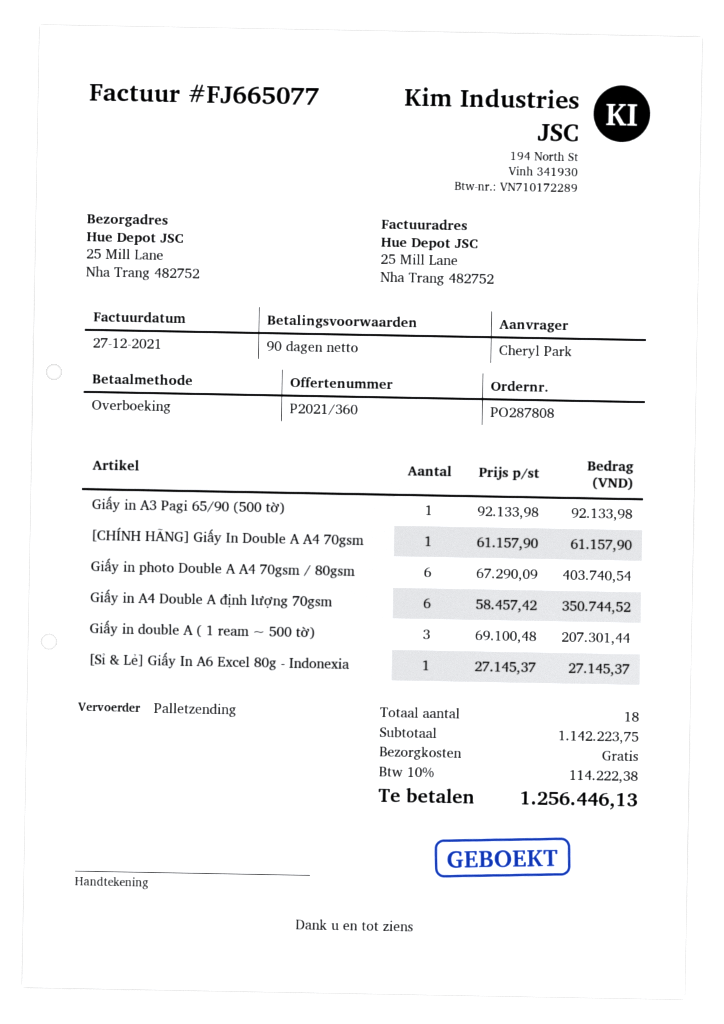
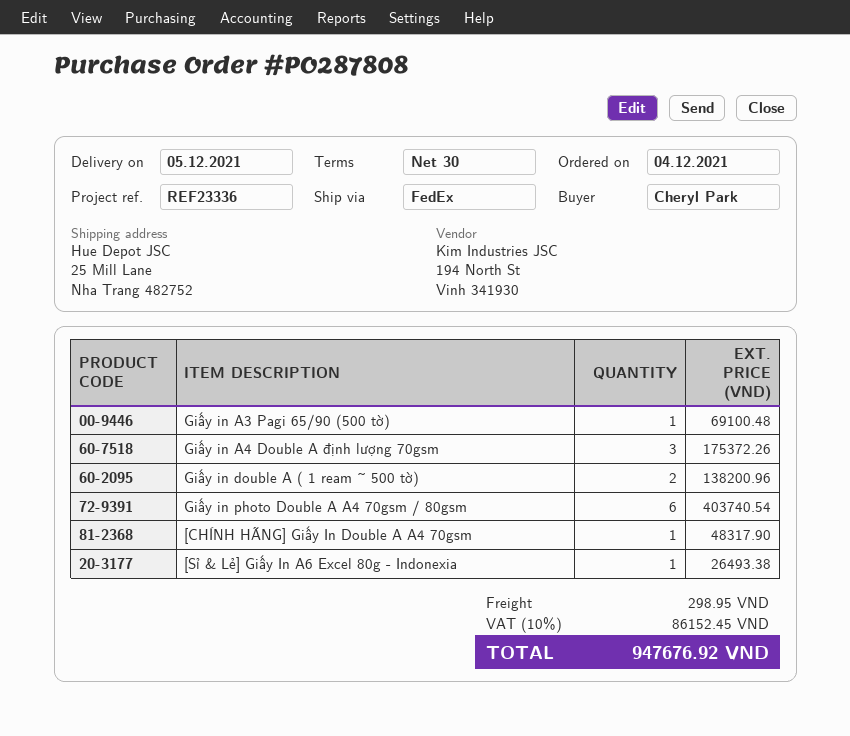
payment terms: 90 days -> 30 days
shipping method: pallet freight -> FedEx
Giấy in A3 Pagi 65/90 (500 tờ): 1 for 92133.98 -> 1 for 69100.48
[CHÍNH HÃNG] Giấy In Double A A4 70gsm: 1 for 61157.90 -> 1 for 48317.90
Giấy in A4 Double A định lượng 70gsm: 6 for 350744.52 -> 3 for 175372.26
Giấy in double A ( 1 ream ~ 500 tờ): 3 for 207301.44 -> 2 for 138200.96
[Sỉ & Lẻ] Giấy In A6 Excel 80g - Indonexia: 1 for 27145.37 -> 1 for 26493.38
shipping: 0.00 -> 298.95
tax: 10% = 114222.38 -> 10% = 86152.45
total: 1256446.13 -> 947676.92

